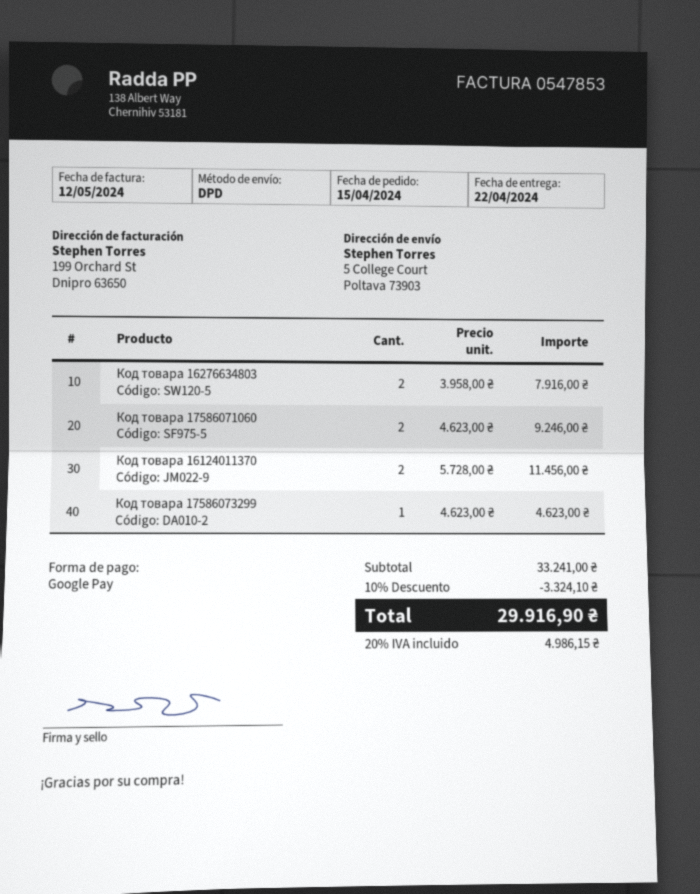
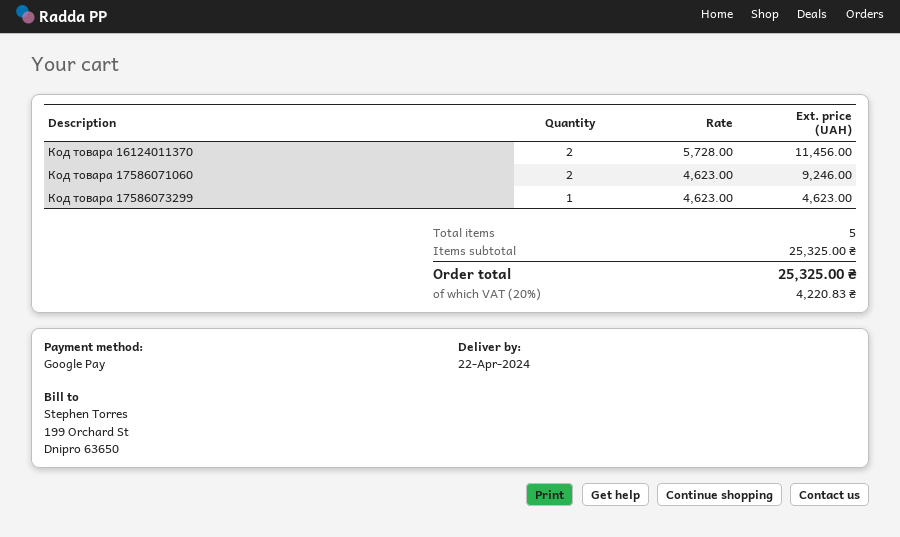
Код товара 16276634803: 2 x 3958.00 = 7916.00 -> none
subtotal: 33241.00 -> 25325.00
discount: 10% = 3324.10 -> none
tax: 20% = 4986.15 -> 20% = 4220.83
total: 29916.90 -> 25325.00

